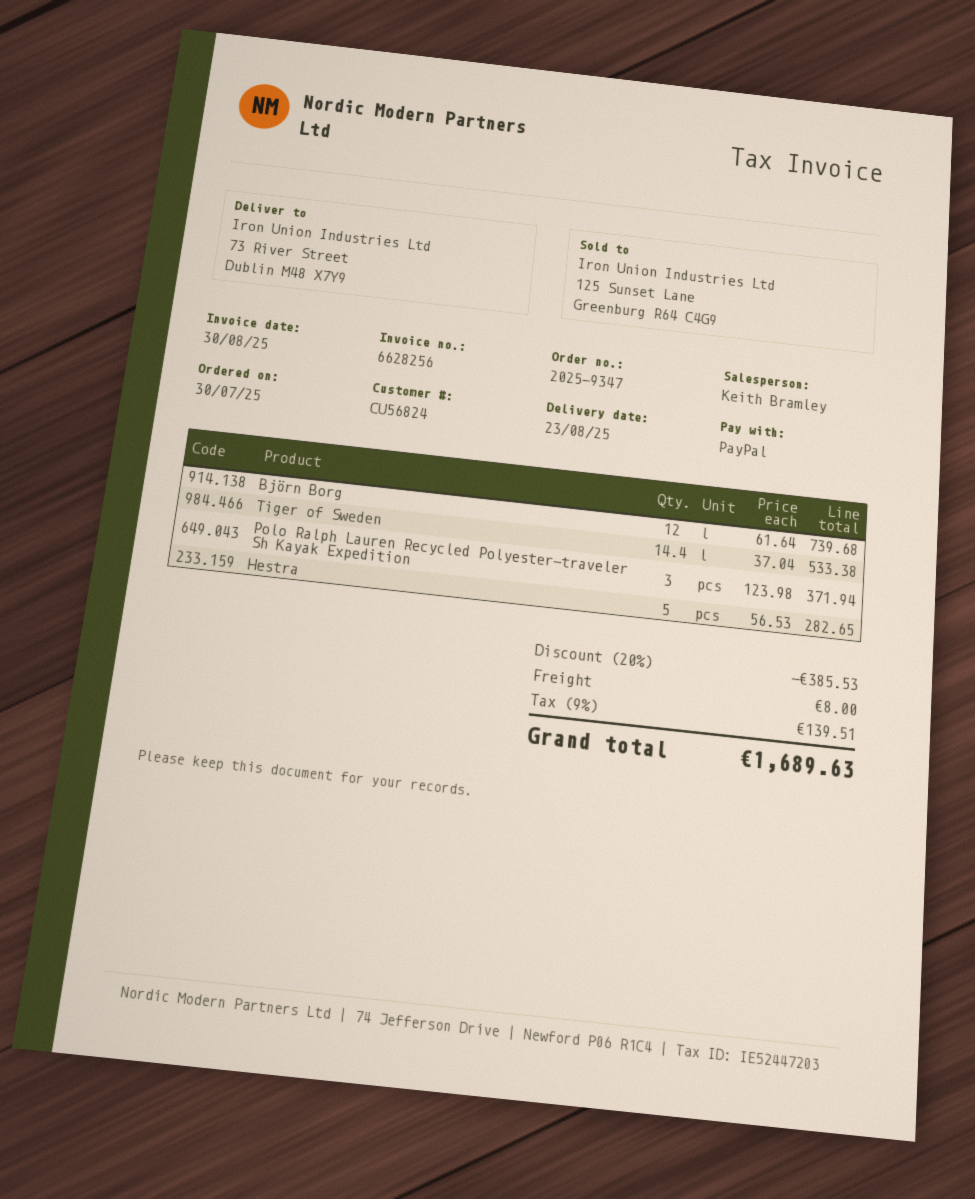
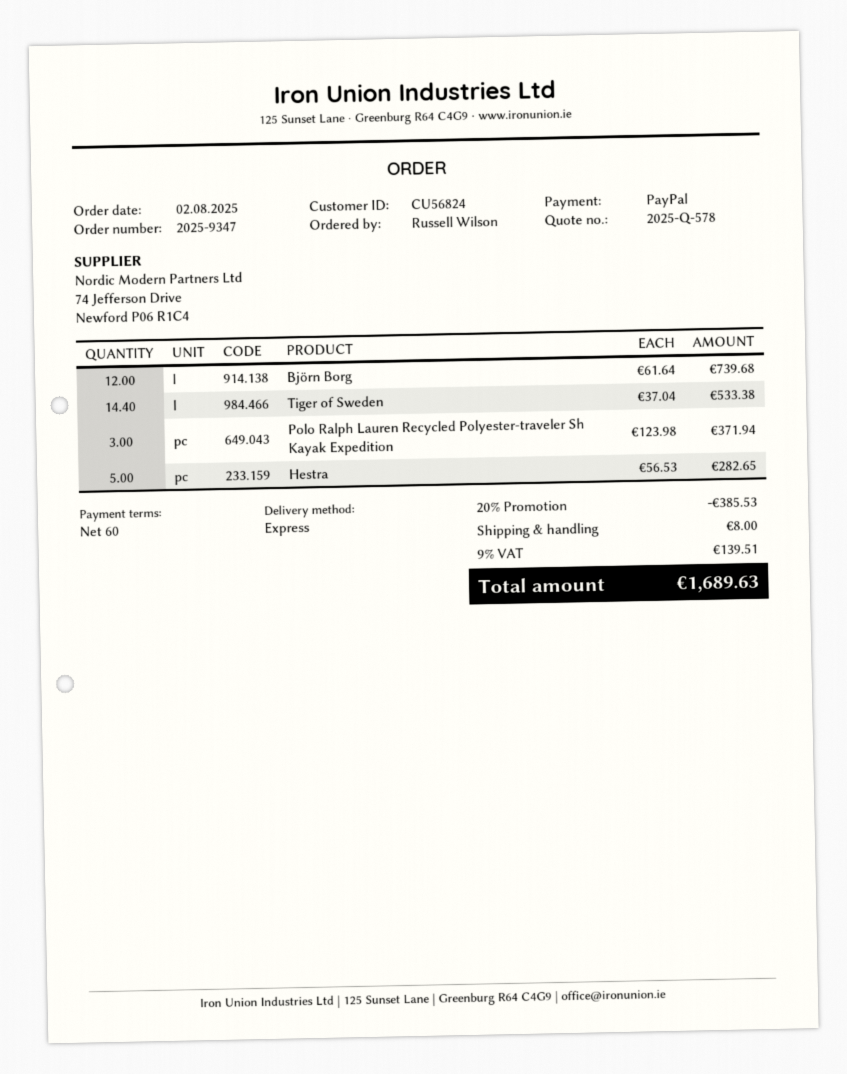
order date: 2025-07-30 -> 2025-08-02

